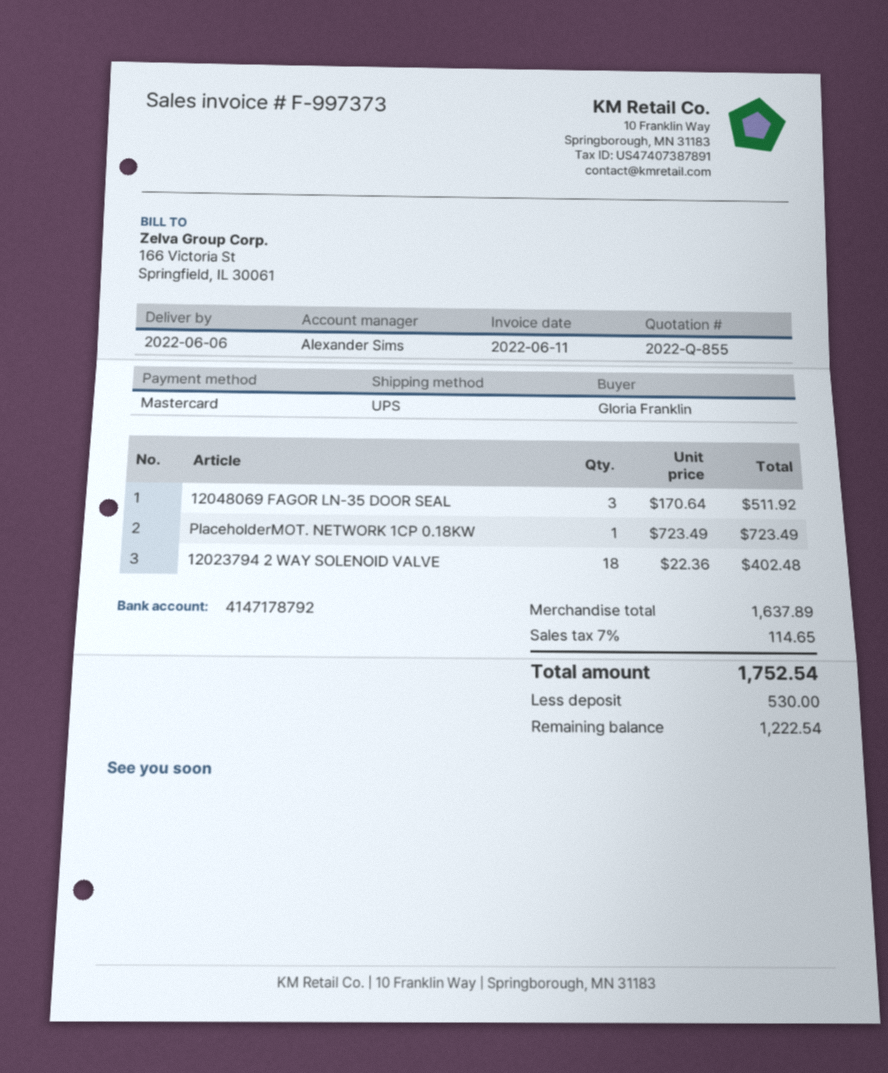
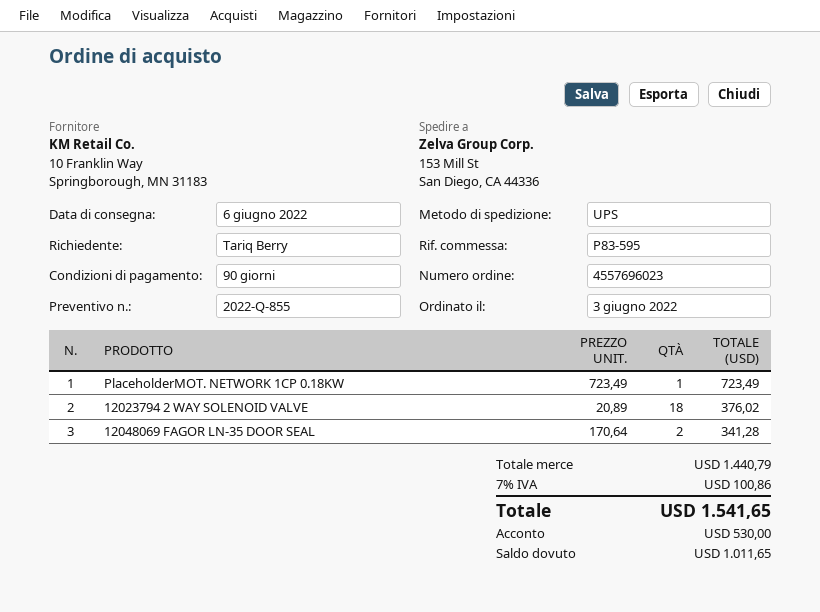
ordered by: Gloria Franklin -> Tariq Berry
12048069 FAGOR LN-35 DOOR SEAL: 3 x 170.64 = 511.92 -> 2 x 170.64 = 341.28
12023794 2 WAY SOLENOID VALVE: 18 x 22.36 = 402.48 -> 18 x 20.89 = 376.02
subtotal: 1637.89 -> 1440.79
tax: 7% = 114.65 -> 7% = 100.86
total: 1752.54 -> 1541.65
balance: 1222.54 -> 1011.65

